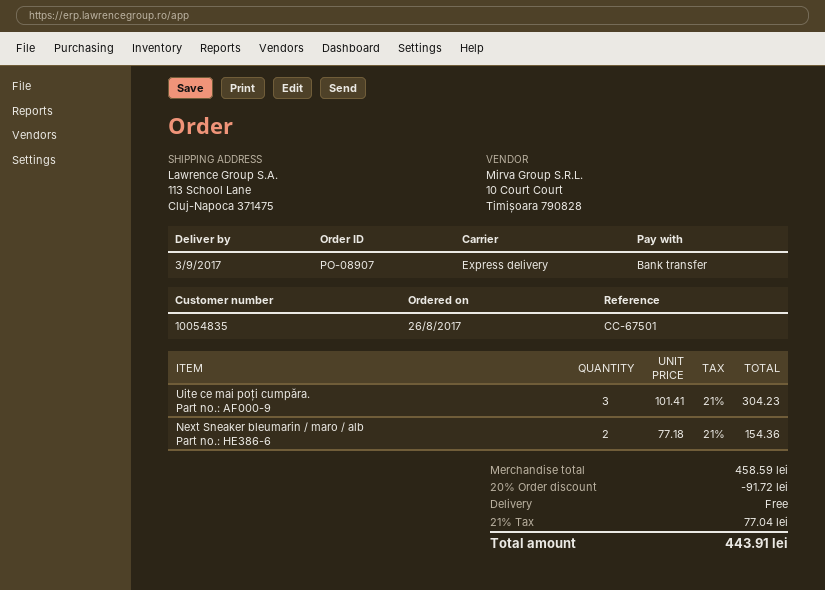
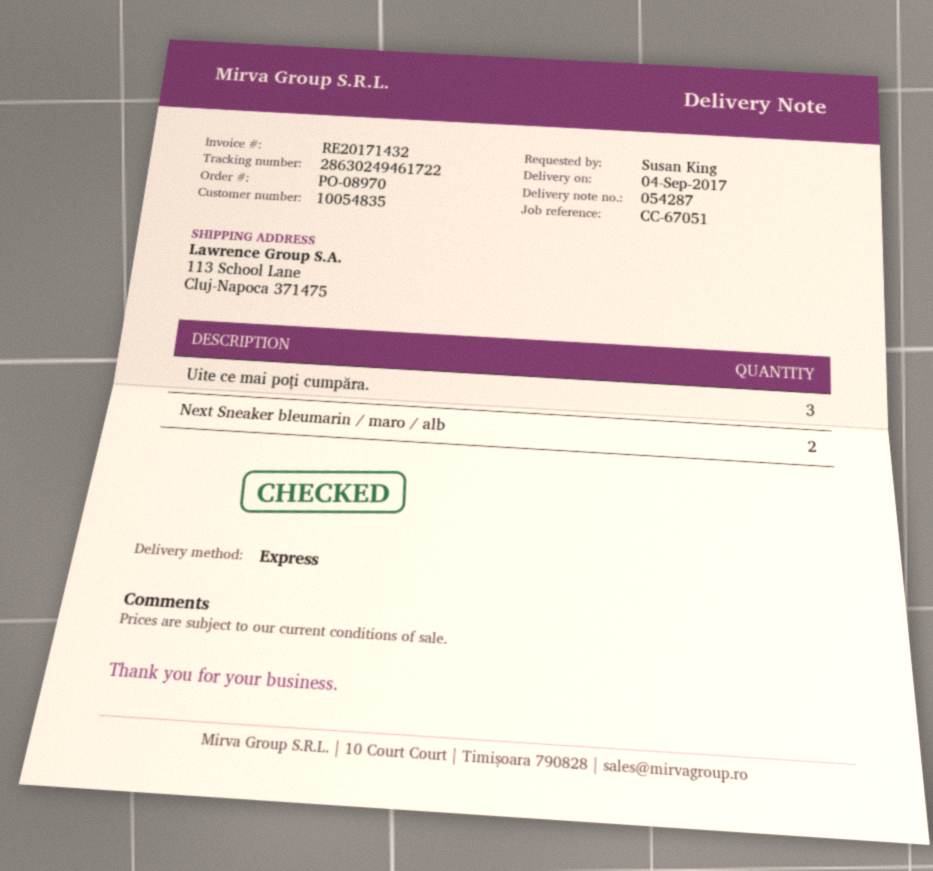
order number: PO-08907 -> PO-08970
delivery date: 2017-09-03 -> 2017-09-04
reference: CC-67501 -> CC-67051

